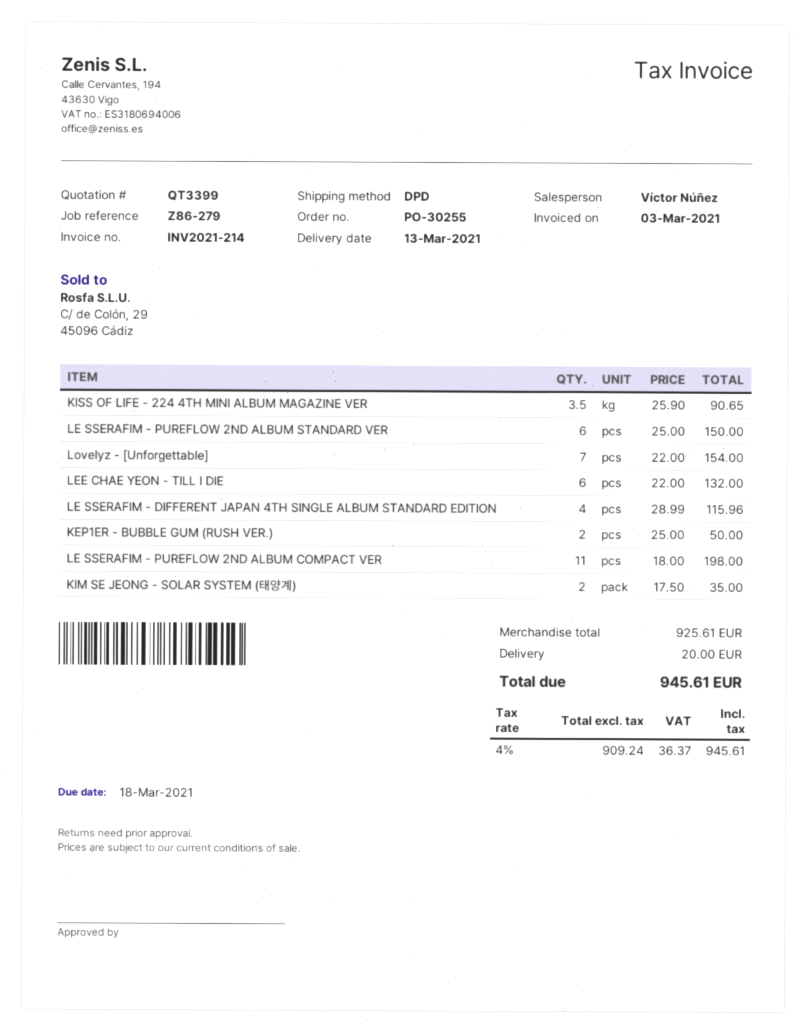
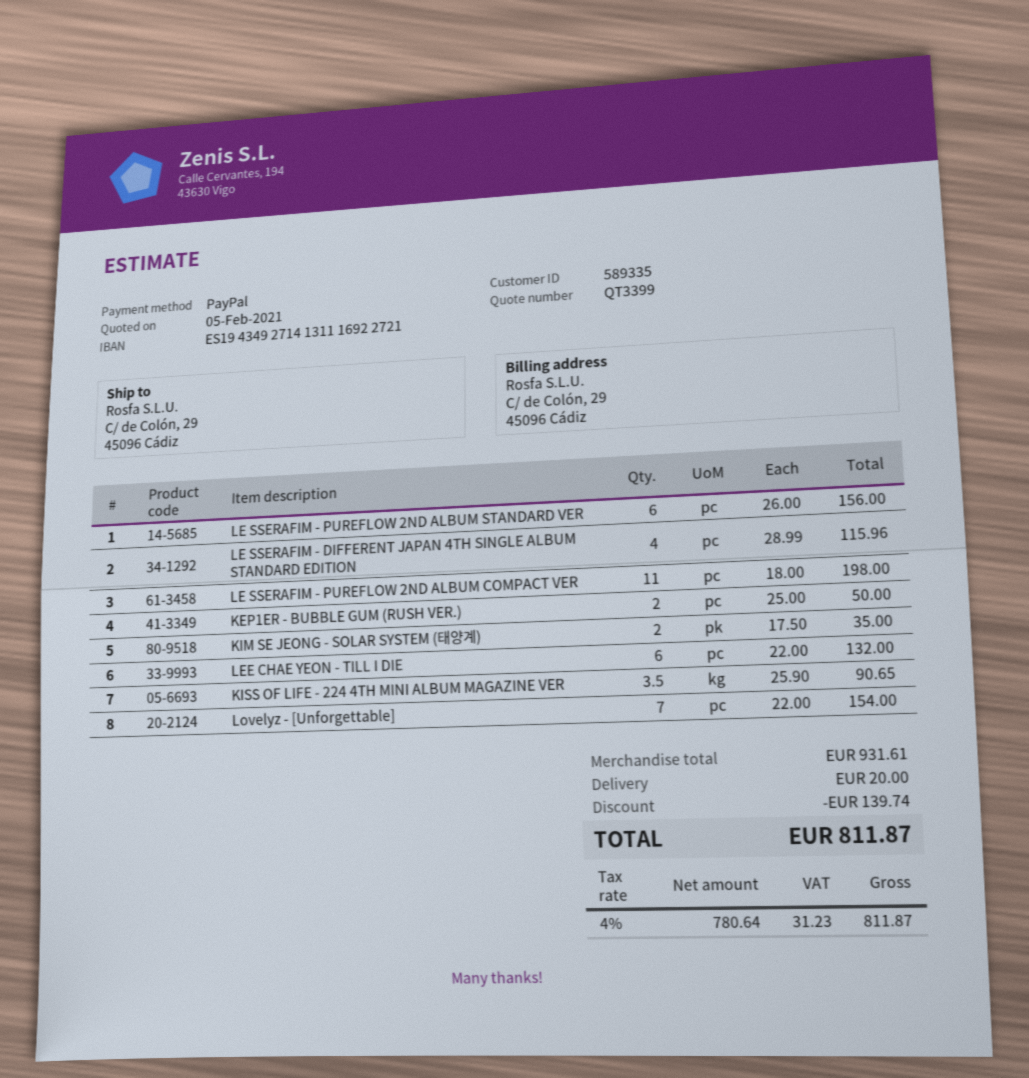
LE SSERAFIM - PUREFLOW 2ND ALBUM STANDARD VER: 6 x 25.00 = 150.00 -> 6 x 26.00 = 156.00
subtotal: 925.61 -> 931.61
discount: none -> 139.74
net: 909.24 -> 780.64
tax: 4% = 36.37 -> 4% = 31.23
total: 945.61 -> 811.87

